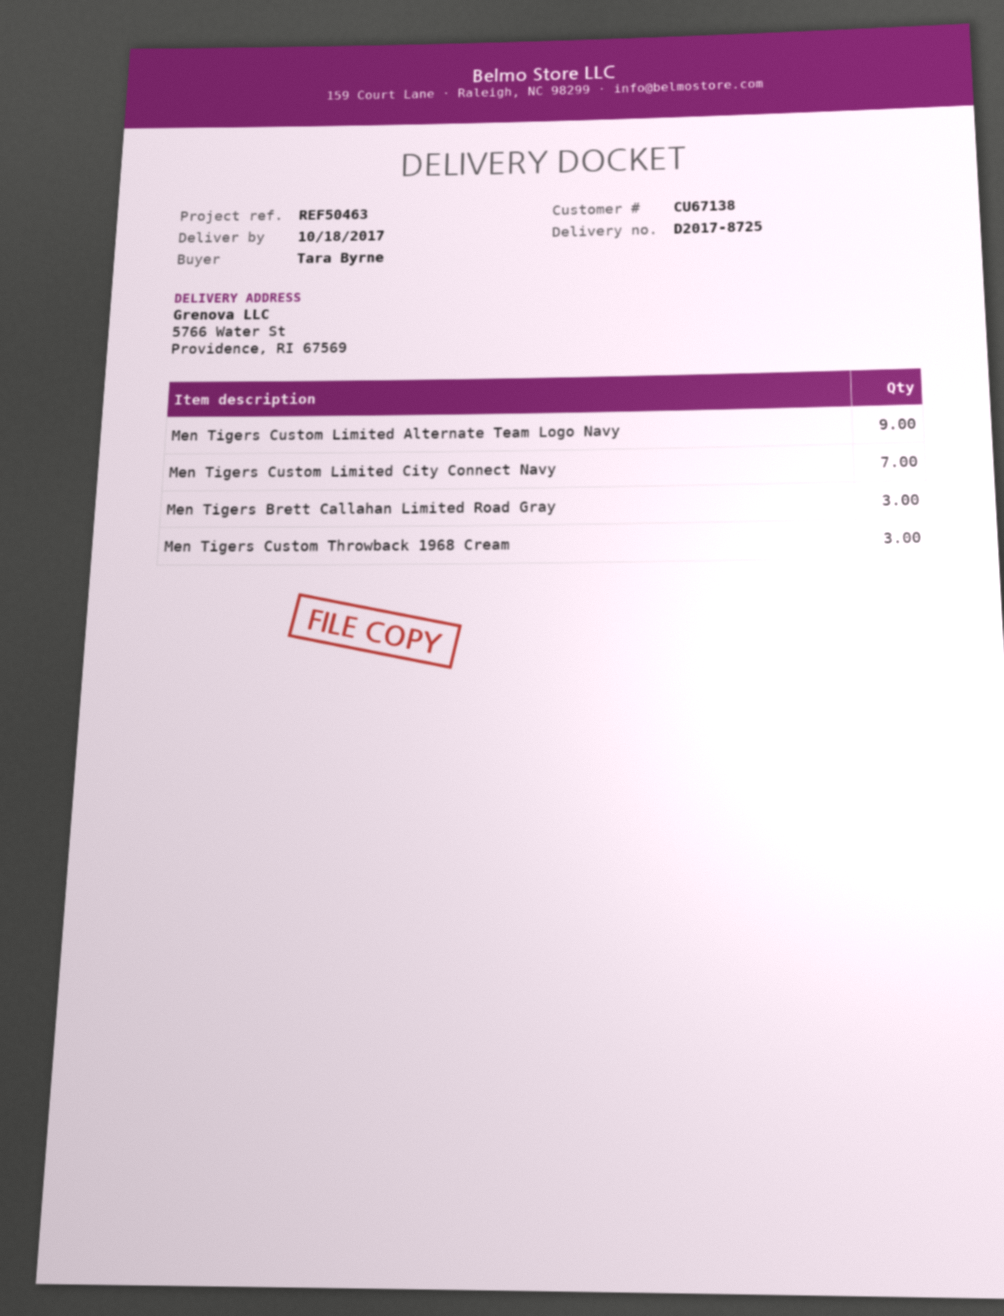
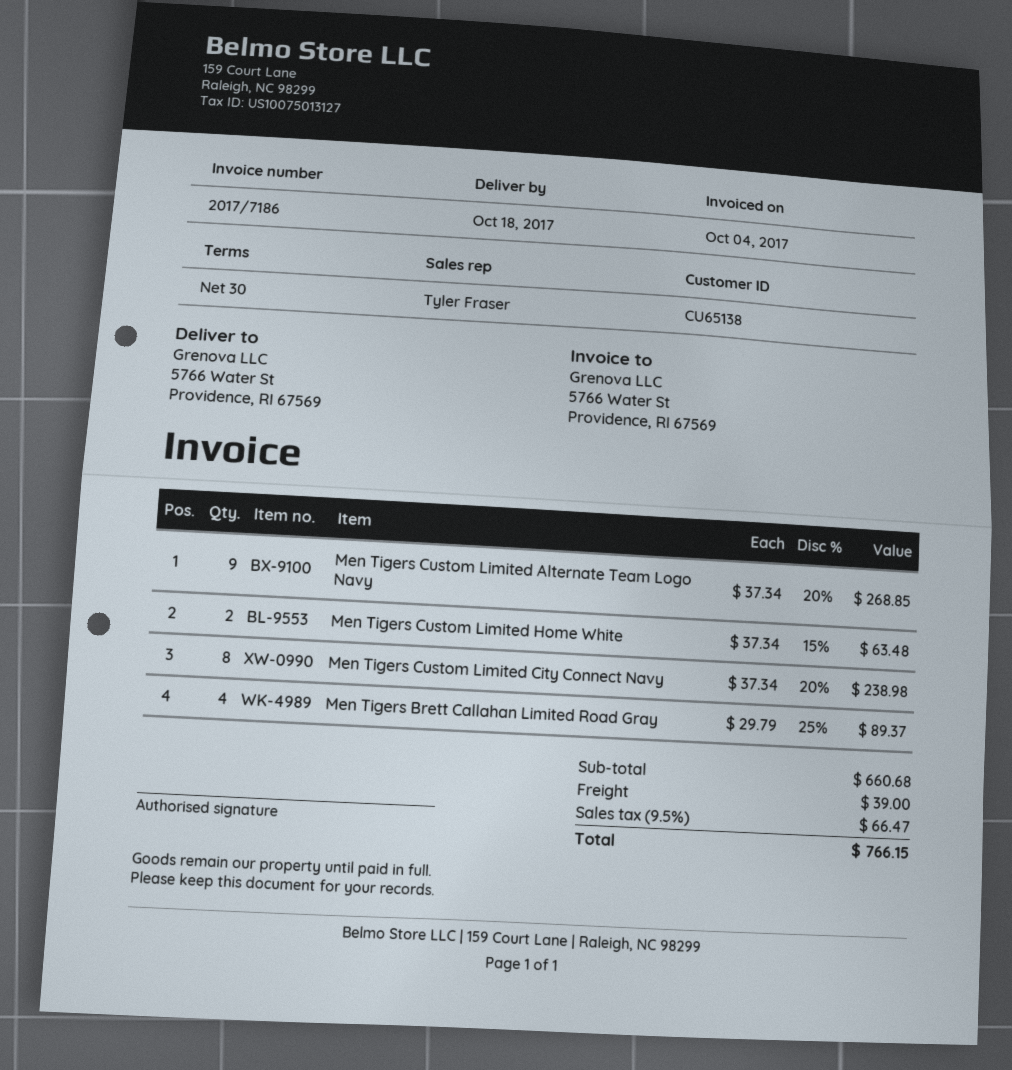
customer number: CU67138 -> CU65138
Men Tigers Custom Limited City Connect Navy: 7 -> 8
Men Tigers Brett Callahan Limited Road Gray: 3 -> 4
Men Tigers Custom Throwback 1968 Cream: 3 -> none
Men Tigers Custom Limited Home White: none -> 2

